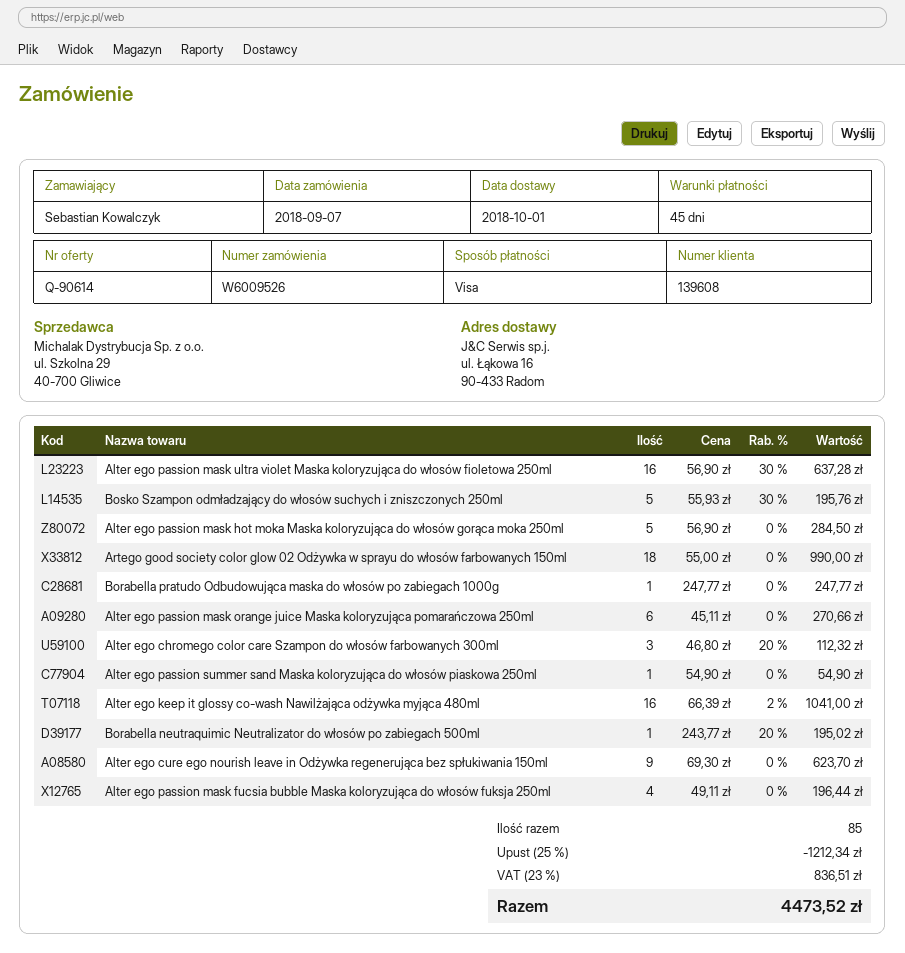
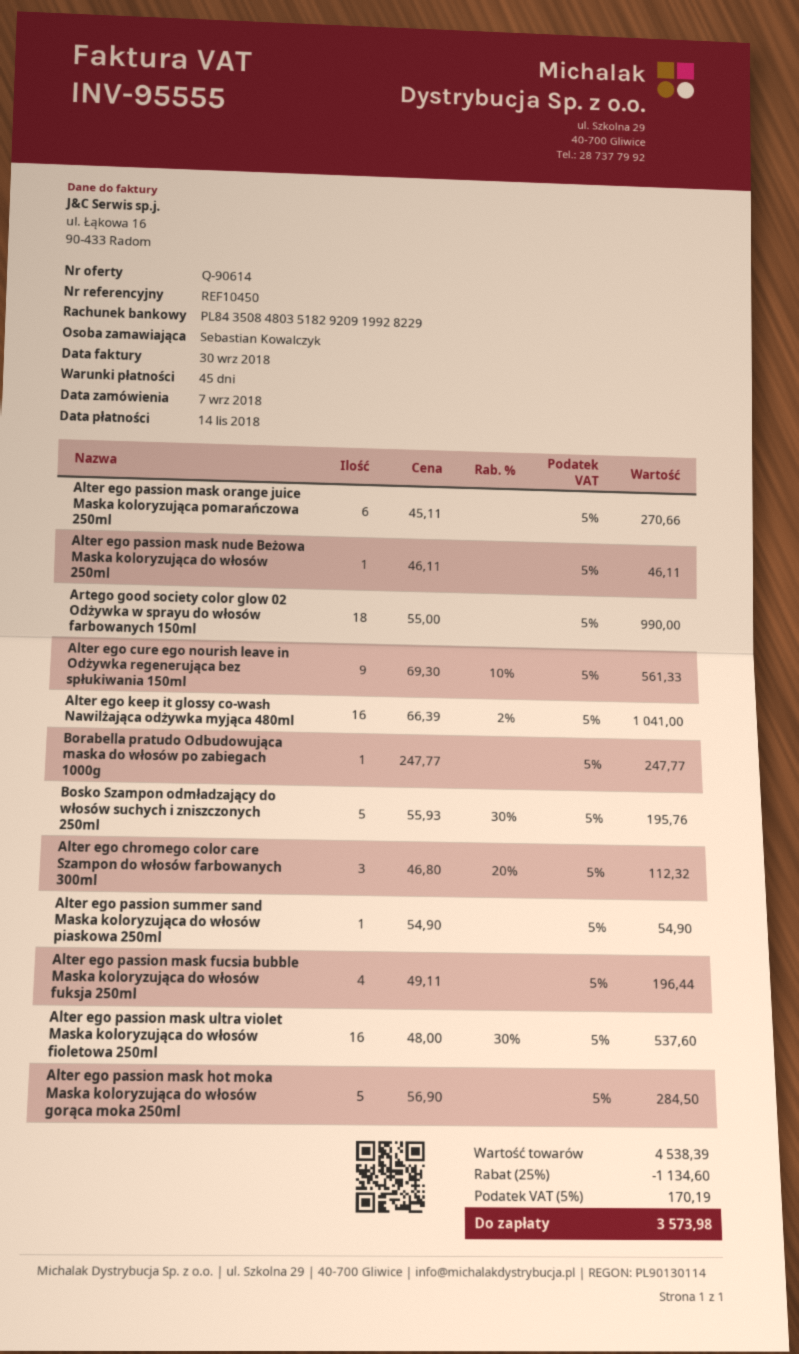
Alter ego passion mask ultra violet Maska koloryzująca do włosów fioletowa 250ml: 16 x 56.90 - 30% = 637.28 -> 16 x 48.00 - 30% = 537.60
Borabella neutraquimic Neutralizator do włosów po zabiegach 500ml: 1 x 243.77 - 20% = 195.02 -> none
Alter ego cure ego nourish leave in Odżywka regenerująca bez spłukiwania 150ml: 9 x 69.30 = 623.70 -> 9 x 69.30 - 10% = 561.33
Alter ego passion mask nude Beżowa Maska koloryzująca do włosów 250ml: none -> 1 x 46.11 = 46.11
discount: 25% = 1212.34 -> 25% = 1134.60
tax: 23% = 836.51 -> 5% = 170.19
total: 4473.52 -> 3573.98

